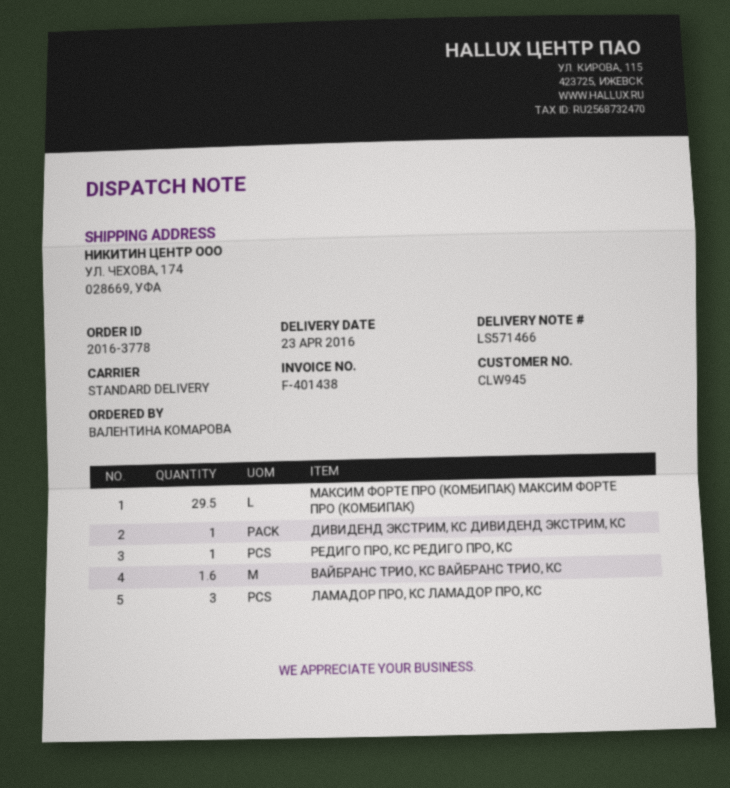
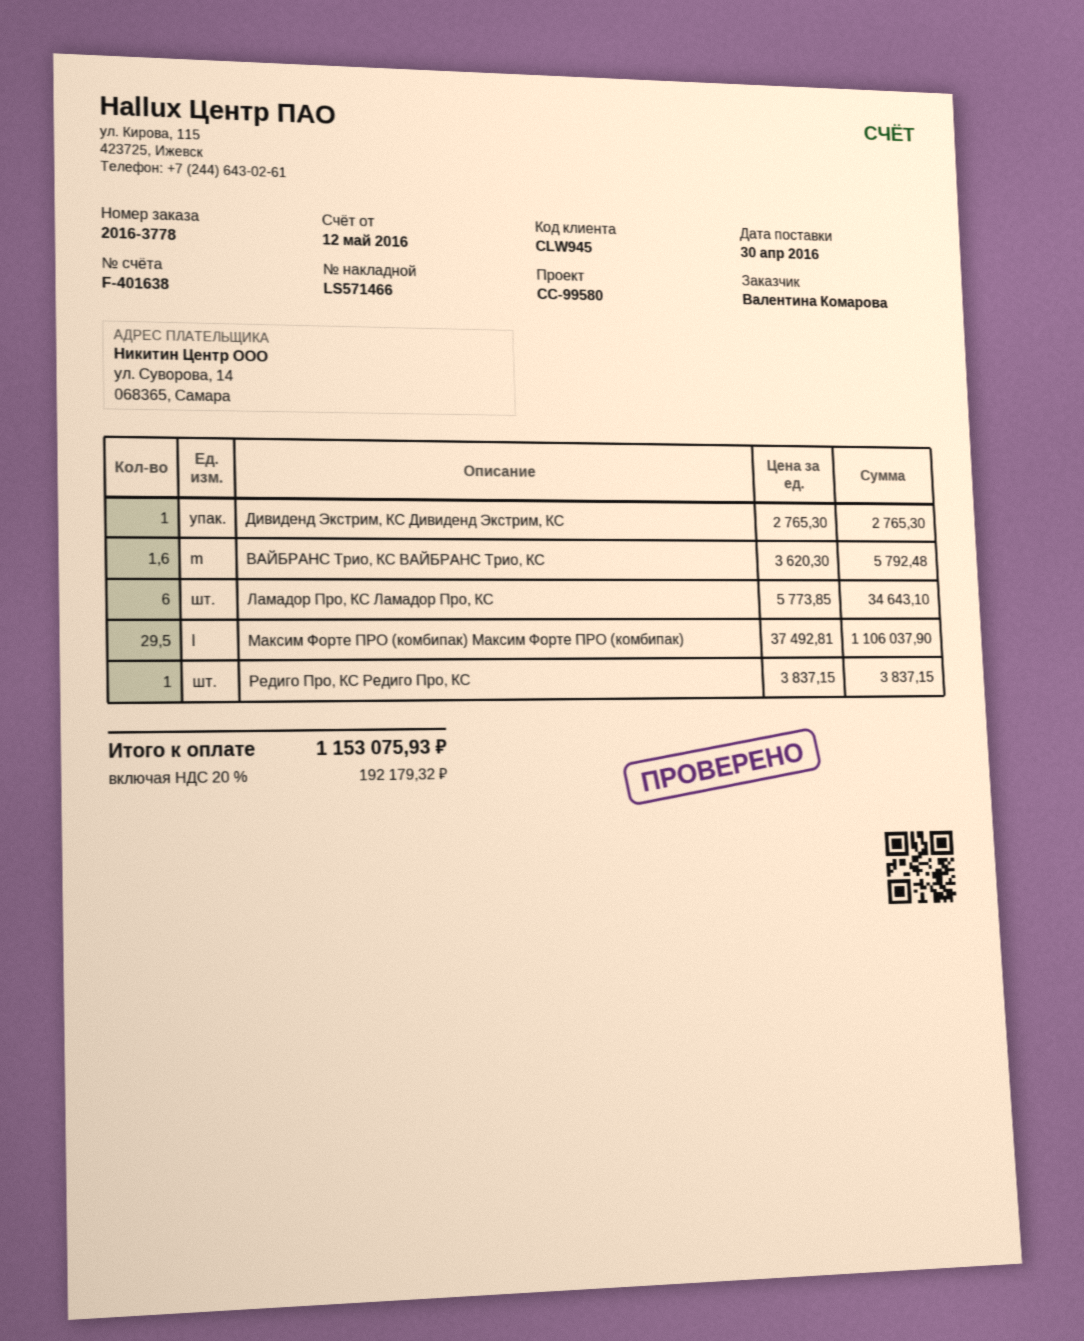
delivery date: 2016-04-23 -> 2016-04-30
invoice number: F-401438 -> F-401638
ЛАМАДОР ПРО, КС ЛАМАДОР ПРО, КС: 3 -> 6

